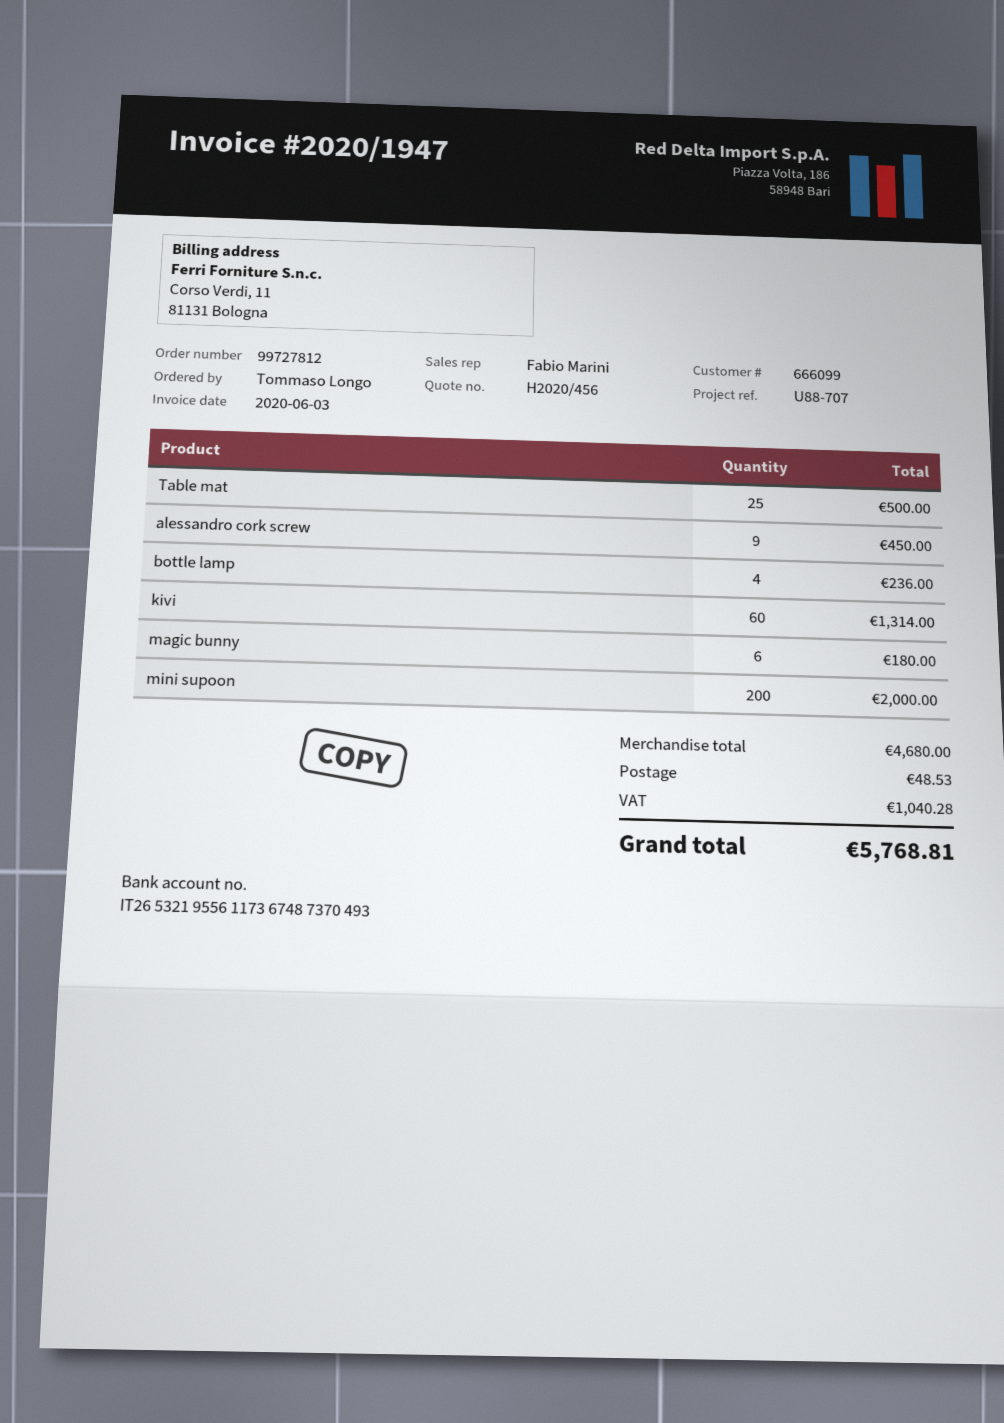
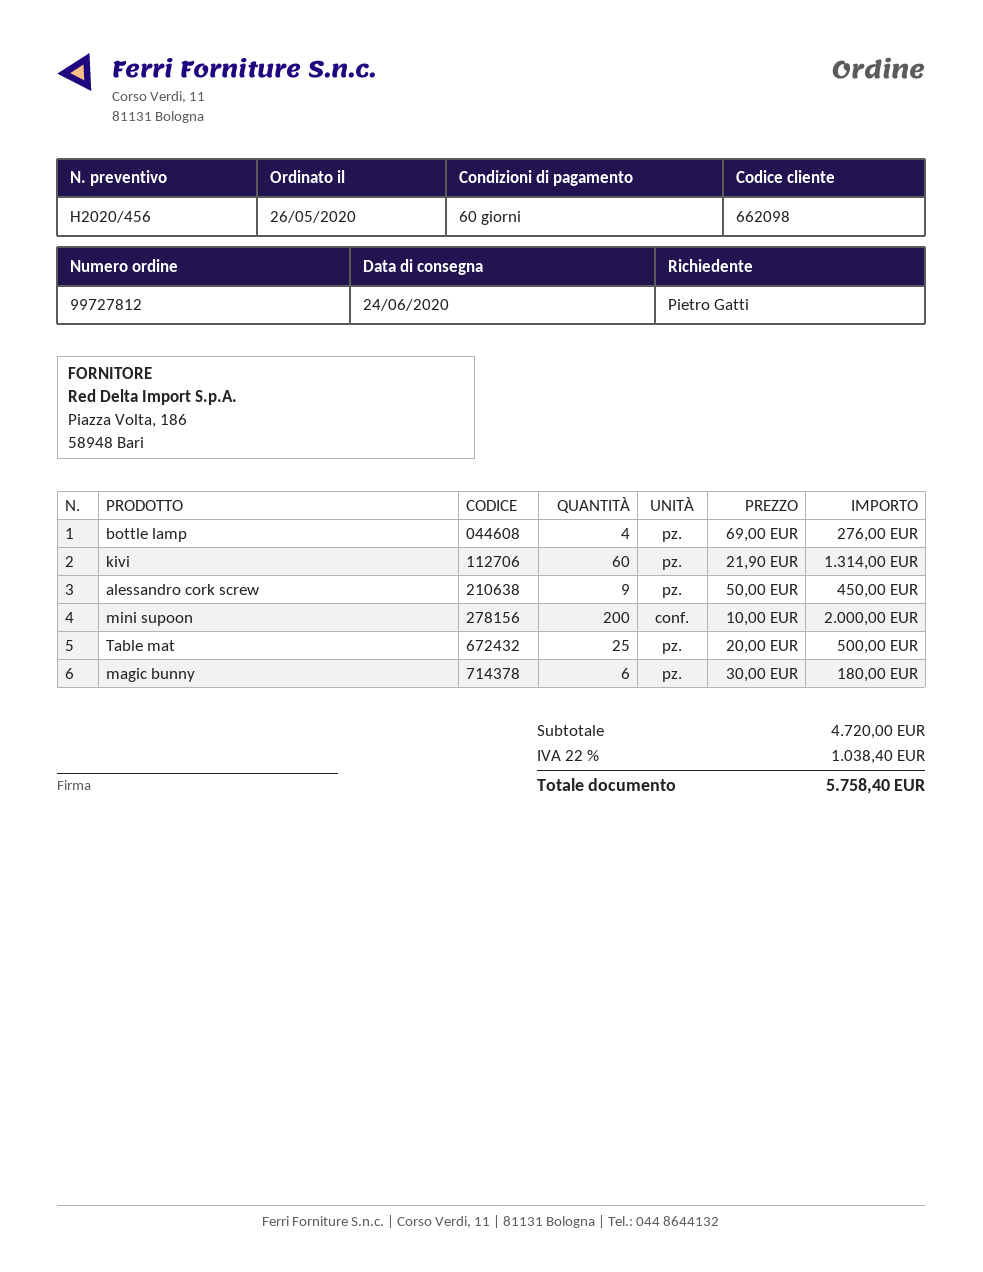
customer number: 666099 -> 662098
ordered by: Tommaso Longo -> Pietro Gatti
bottle lamp: 4 for 236.00 -> 4 for 276.00
subtotal: 4680.00 -> 4720.00
shipping: 48.53 -> none
tax: 1040.28 -> 1038.40
total: 5768.81 -> 5758.40

